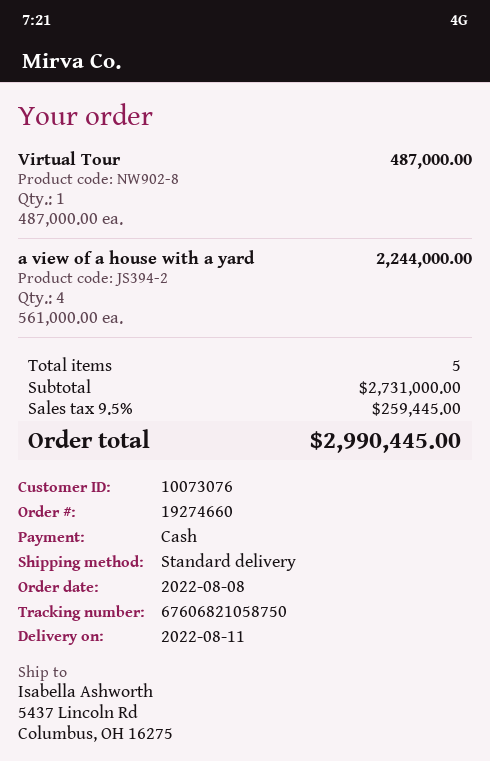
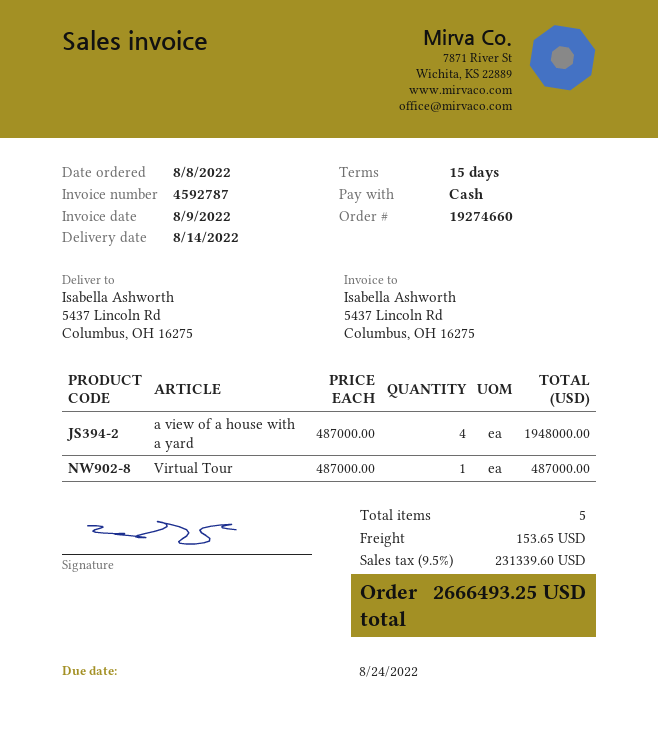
delivery date: 2022-08-11 -> 2022-08-14
a view of a house with a yard: 4 x 561000.00 = 2244000.00 -> 4 x 487000.00 = 1948000.00
shipping: none -> 153.65
tax: 9.5% = 259445.00 -> 9.5% = 231339.60
total: 2990445.00 -> 2666493.25

